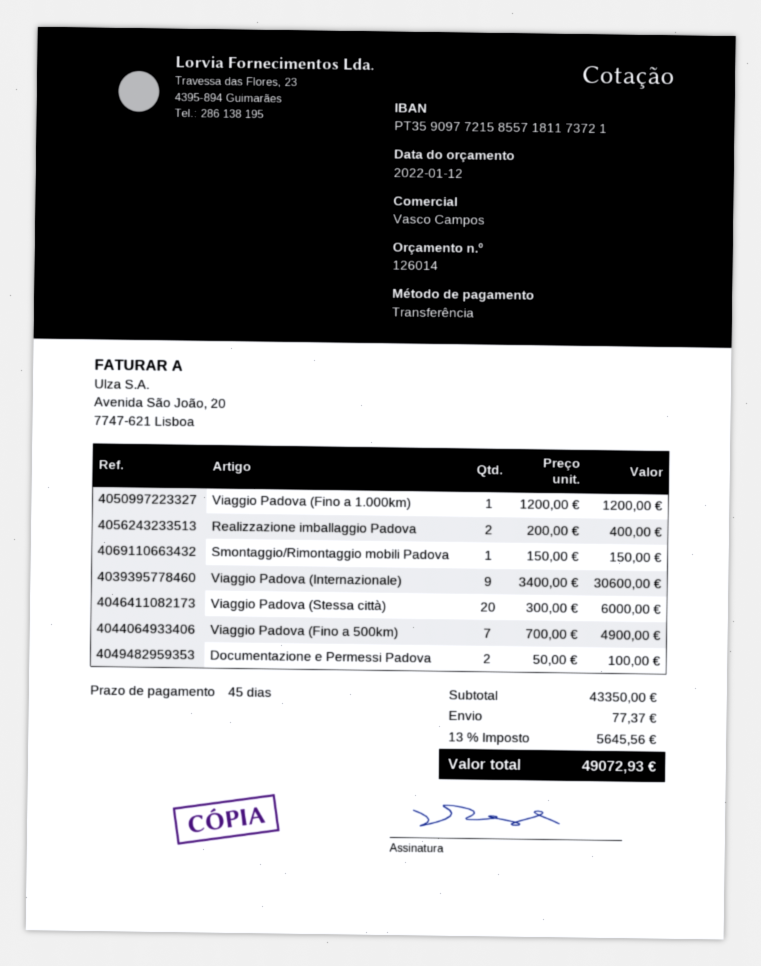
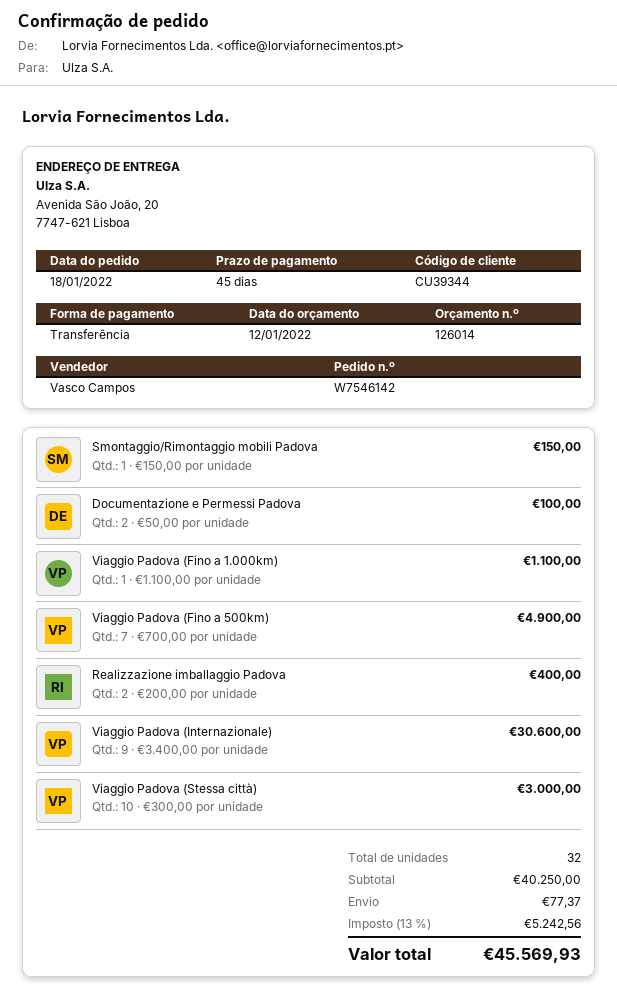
Viaggio Padova (Fino a 1.000km): 1 x 1200.00 = 1200.00 -> 1 x 1100.00 = 1100.00
Viaggio Padova (Stessa città): 20 x 300.00 = 6000.00 -> 10 x 300.00 = 3000.00
subtotal: 43350.00 -> 40250.00
tax: 13% = 5645.56 -> 13% = 5242.56
total: 49072.93 -> 45569.93

